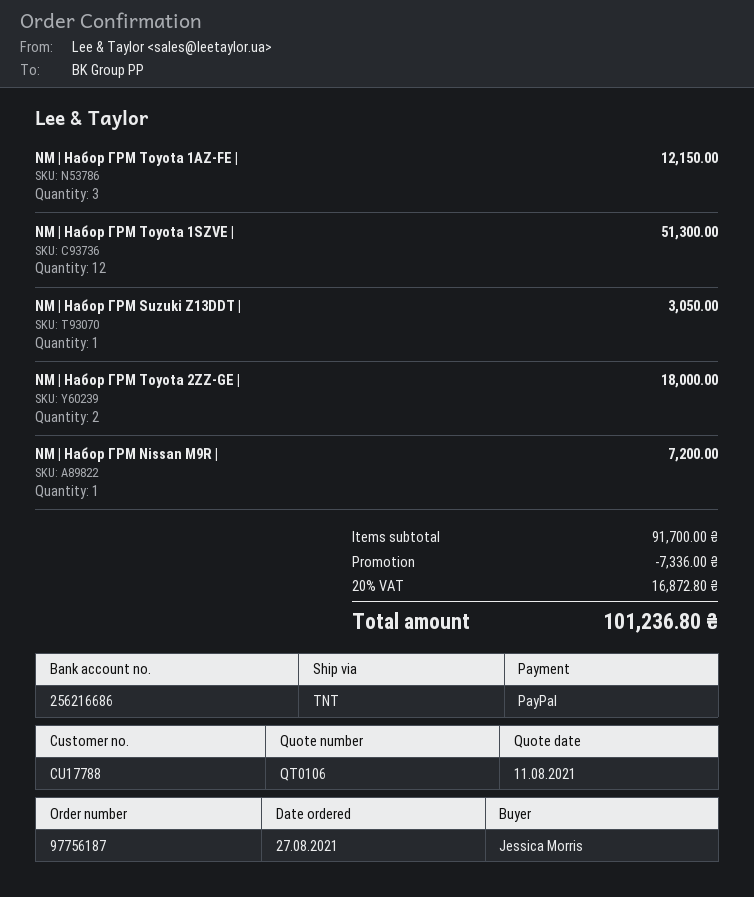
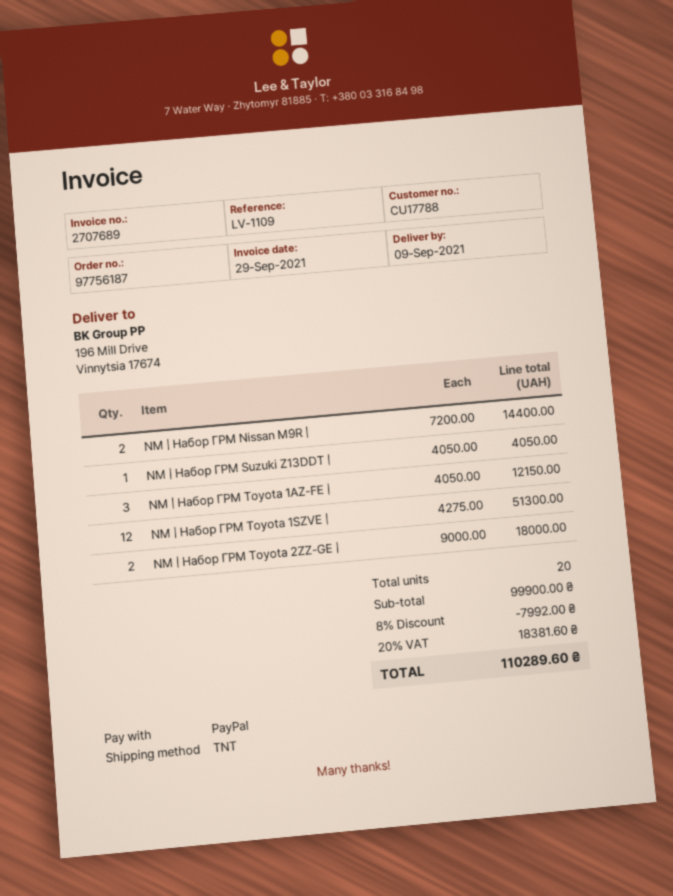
NM | Набор ГРМ Suzuki Z13DDT |: 1 for 3050.00 -> 1 for 4050.00
NM | Набор ГРМ Nissan M9R |: 1 for 7200.00 -> 2 for 14400.00
subtotal: 91700.00 -> 99900.00
discount: 7336.00 -> 7992.00
tax: 20% = 16872.80 -> 20% = 18381.60
total: 101236.80 -> 110289.60

